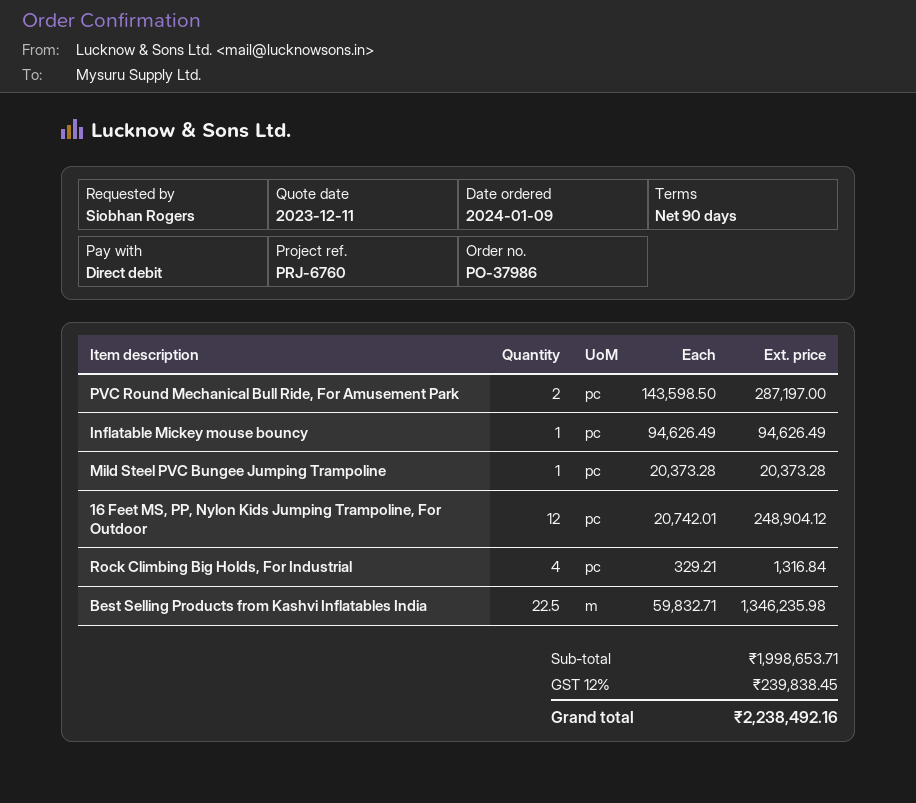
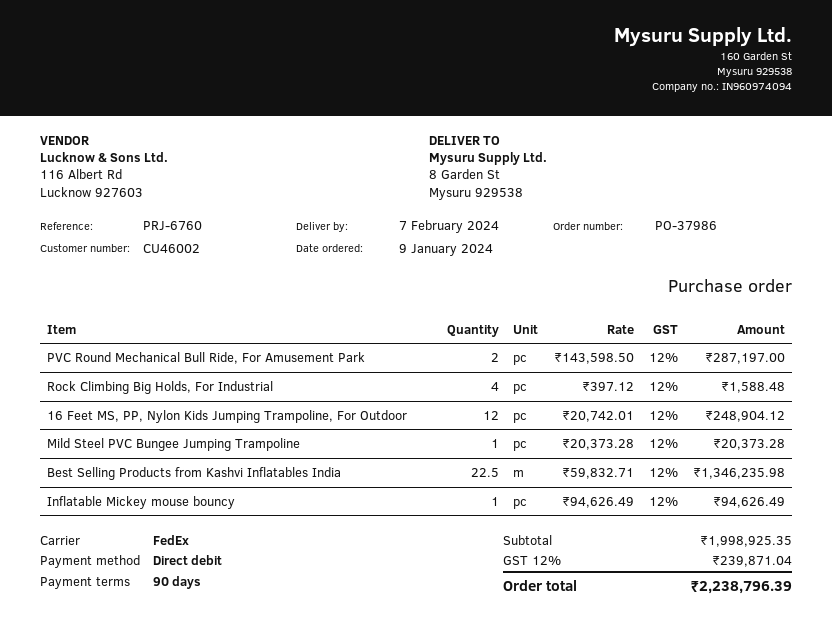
Rock Climbing Big Holds, For Industrial: 4 x 329.21 = 1316.84 -> 4 x 397.12 = 1588.48
subtotal: 1998653.71 -> 1998925.35
tax: 12% = 239838.45 -> 12% = 239871.04
total: 2238492.16 -> 2238796.39

